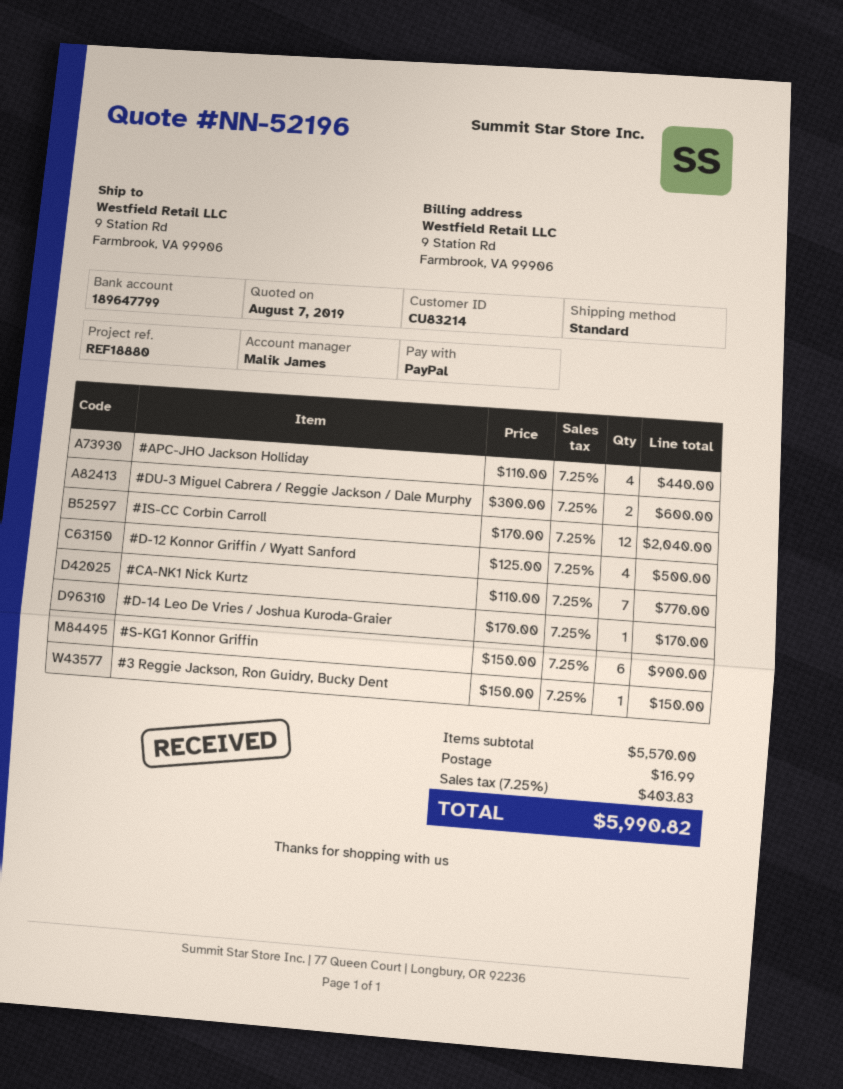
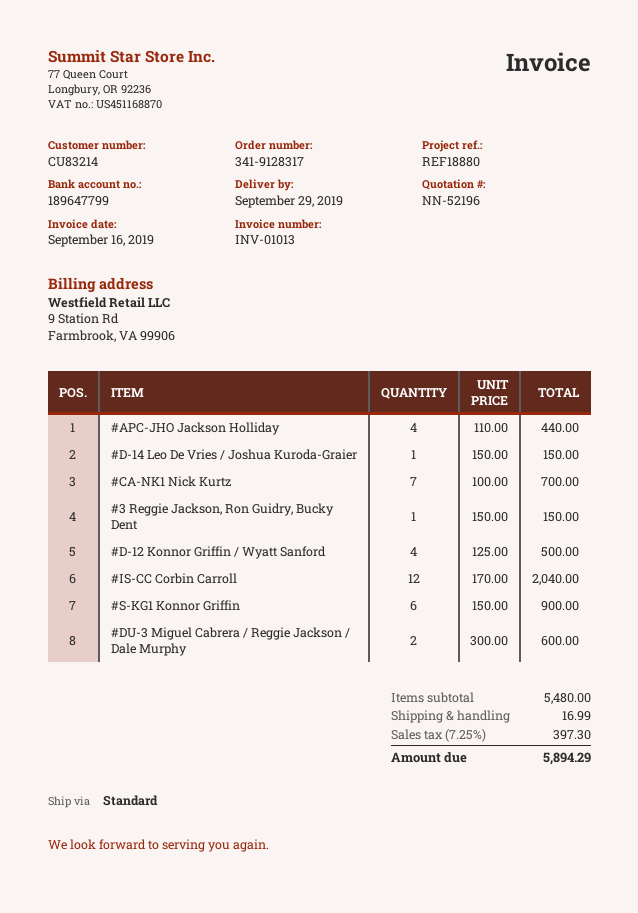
#CA-NK1 Nick Kurtz: 7 x 110.00 = 770.00 -> 7 x 100.00 = 700.00
#D-14 Leo De Vries / Joshua Kuroda-Graier: 1 x 170.00 = 170.00 -> 1 x 150.00 = 150.00
subtotal: 5570.00 -> 5480.00
tax: 7.25% = 403.83 -> 7.25% = 397.30
total: 5990.82 -> 5894.29

